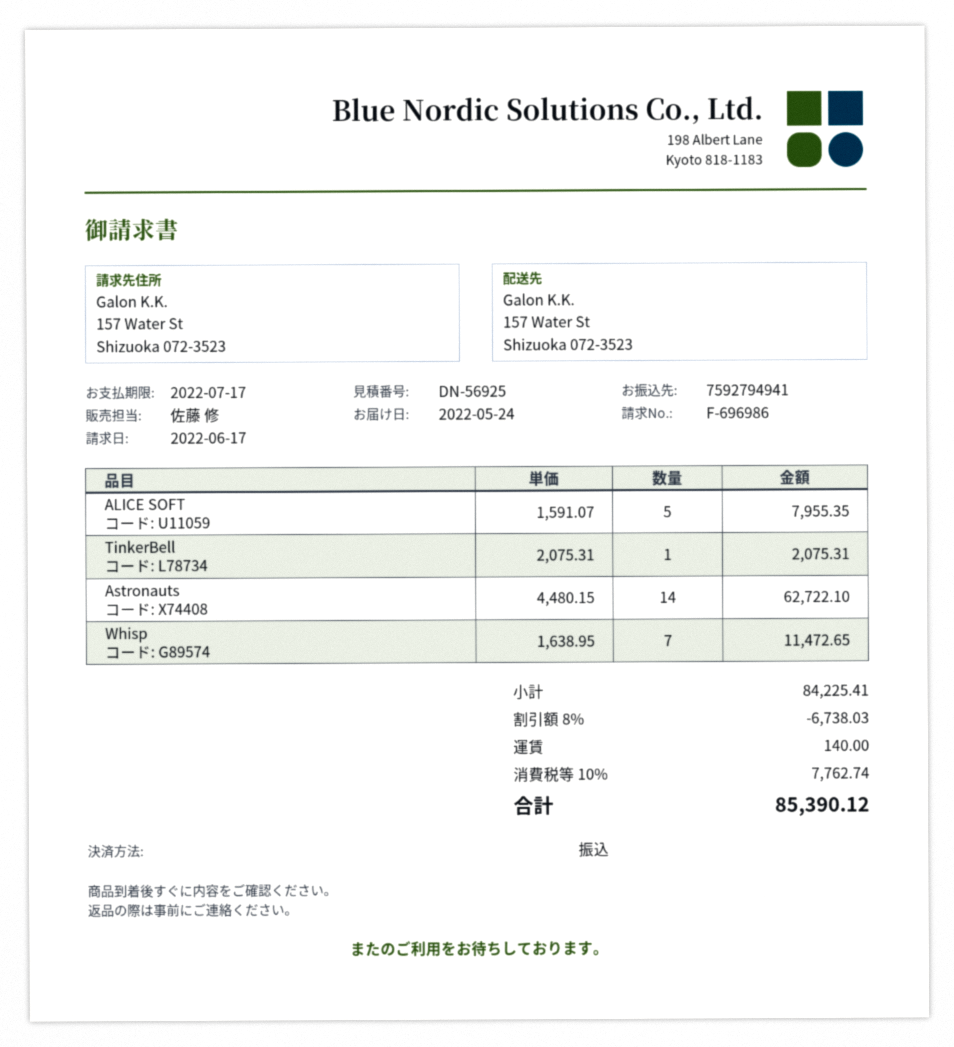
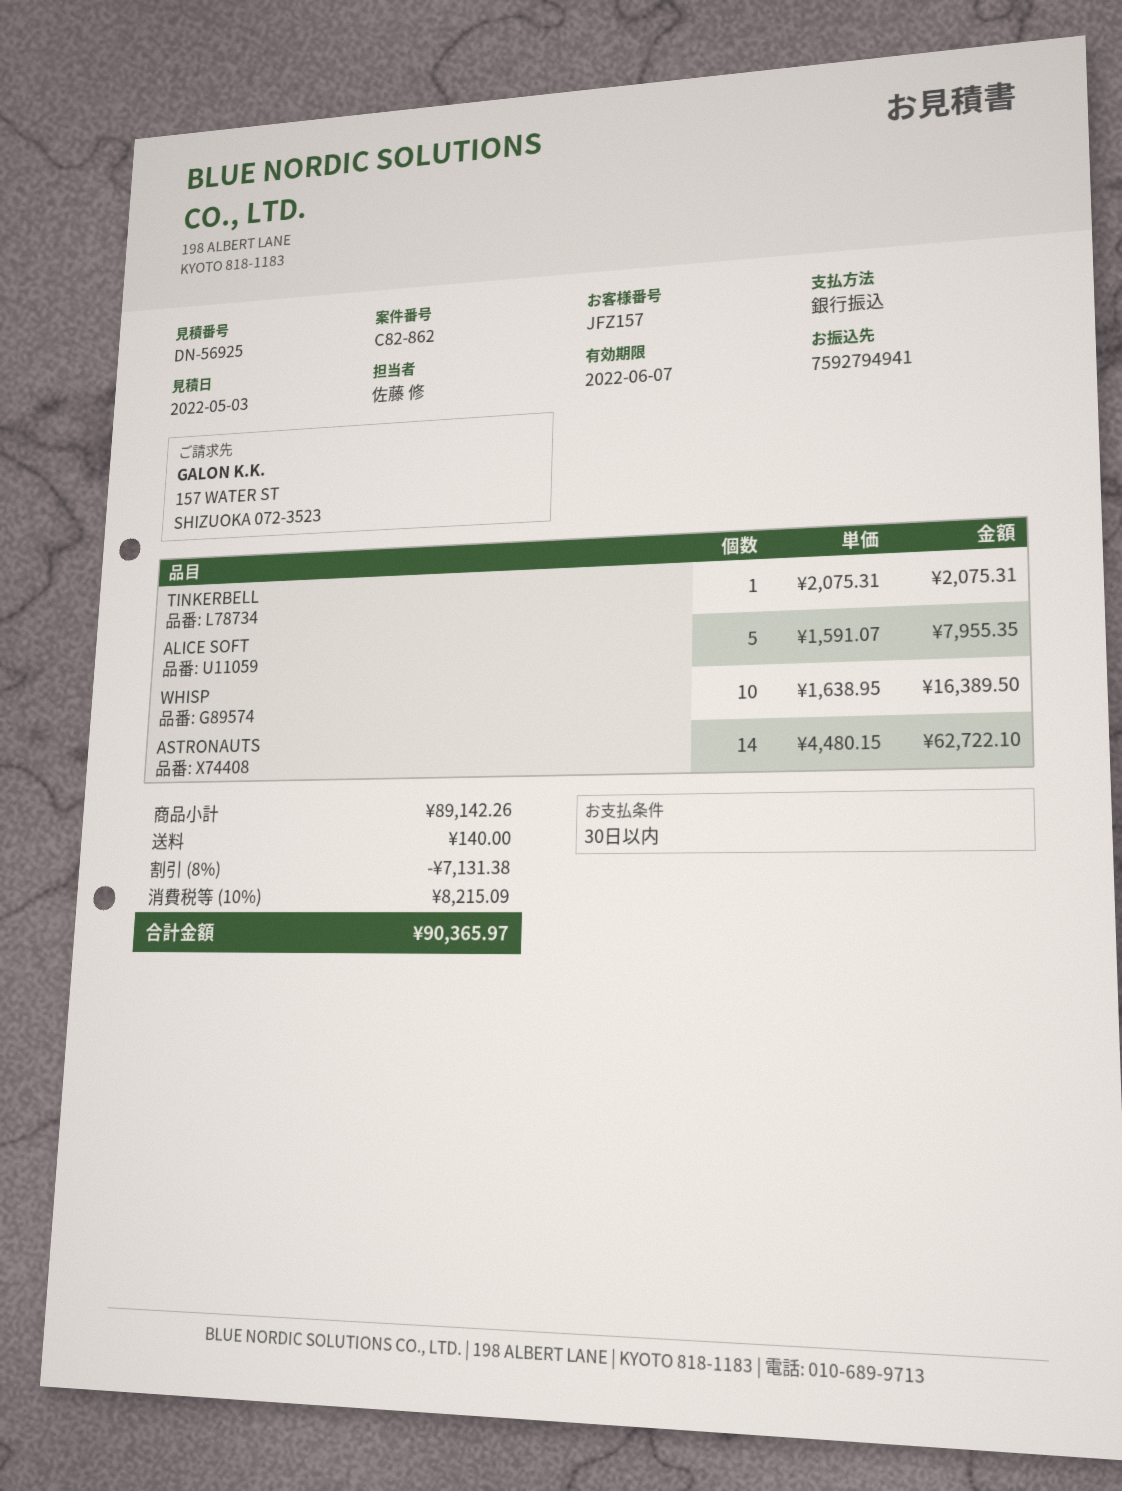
Whisp: 7 x 1638.95 = 11472.65 -> 10 x 1638.95 = 16389.50
subtotal: 84225.41 -> 89142.26
discount: 8% = 6738.03 -> 8% = 7131.38
tax: 10% = 7762.74 -> 10% = 8215.09
total: 85390.12 -> 90365.97

